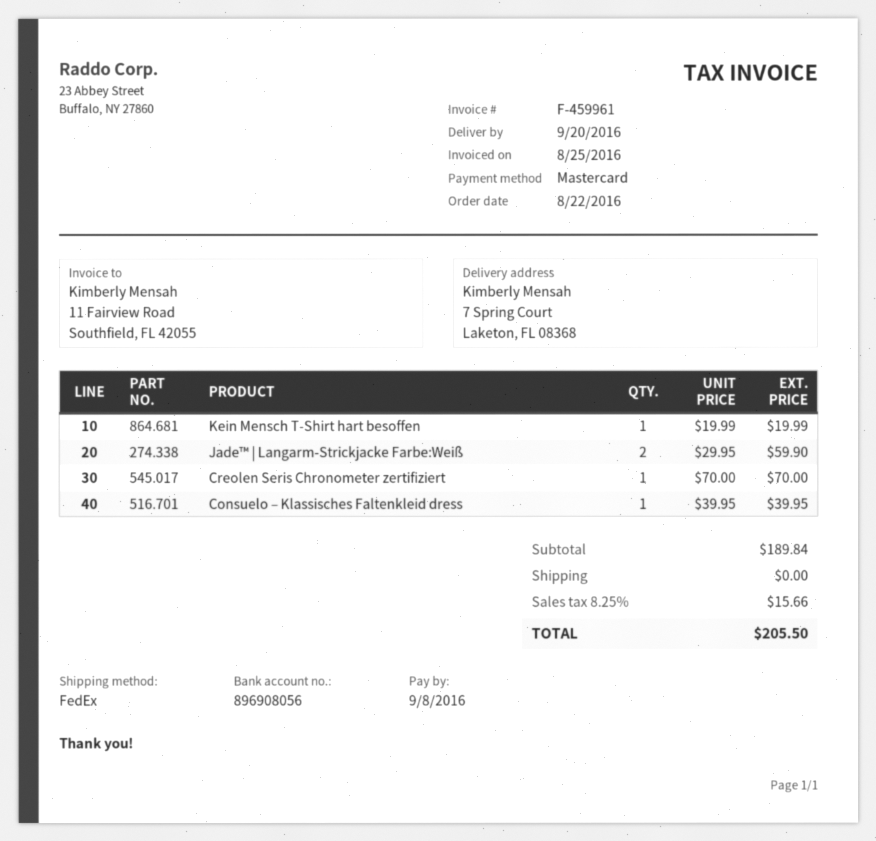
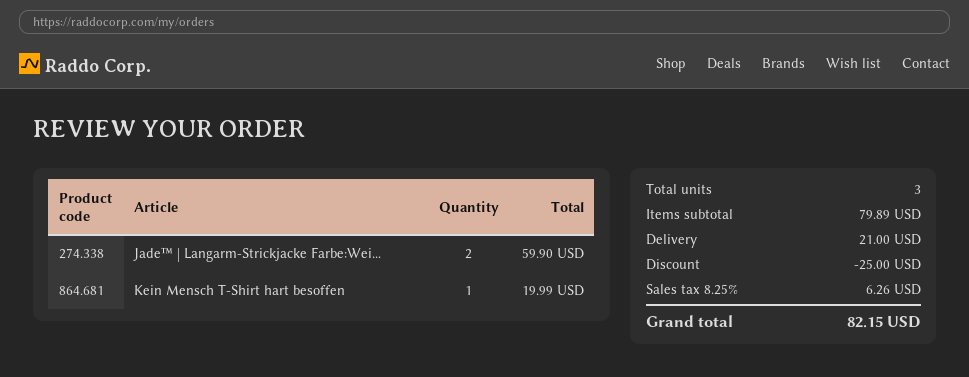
Creolen Seris Chronometer zertifiziert: 1 for 70.00 -> none
Consuelo – Klassisches Faltenkleid dress: 1 for 39.95 -> none
subtotal: 189.84 -> 79.89
discount: none -> 25.00
shipping: 0.00 -> 21.00
tax: 8.25% = 15.66 -> 8.25% = 6.26
total: 205.50 -> 82.15

